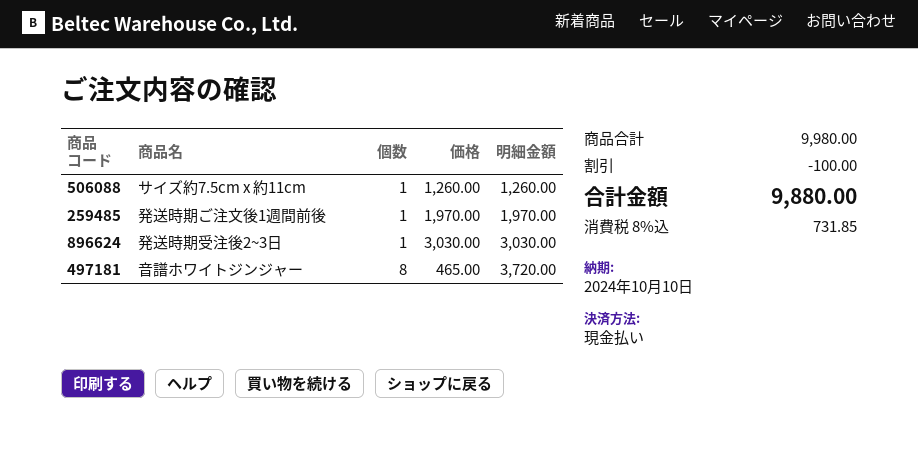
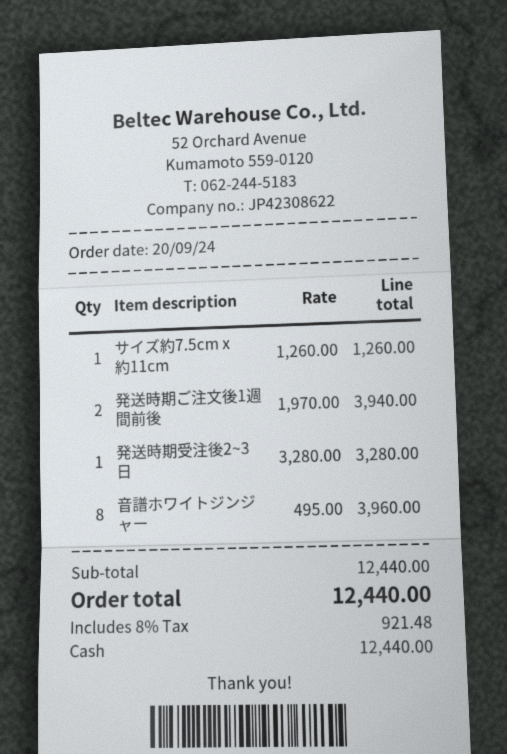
発送時期ご注文後1週間前後: 1 x 1970.00 = 1970.00 -> 2 x 1970.00 = 3940.00
発送時期受注後2~3日: 1 x 3030.00 = 3030.00 -> 1 x 3280.00 = 3280.00
音譜ホワイトジンジャー: 8 x 465.00 = 3720.00 -> 8 x 495.00 = 3960.00
subtotal: 9980.00 -> 12440.00
discount: 100.00 -> none
tax: 8% = 731.85 -> 8% = 921.48
total: 9880.00 -> 12440.00

